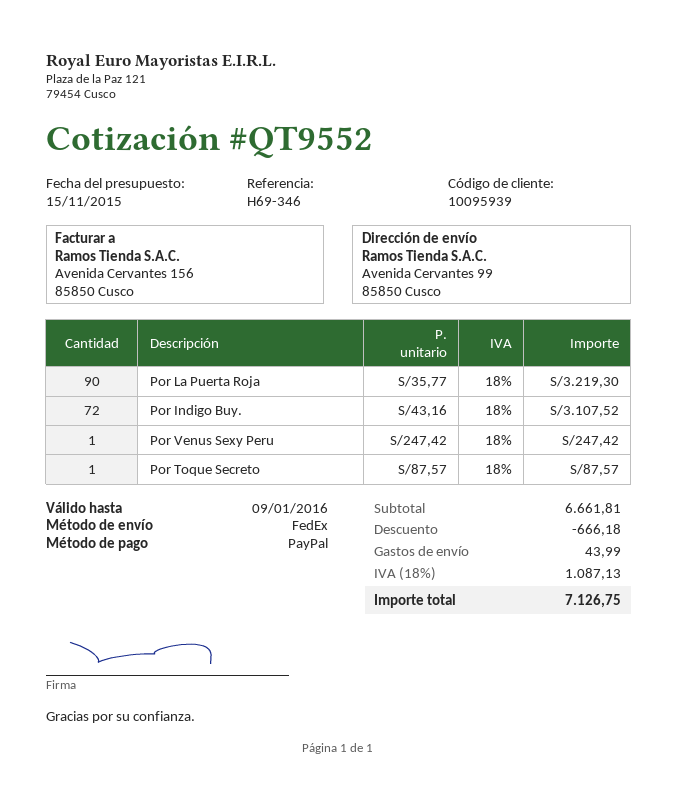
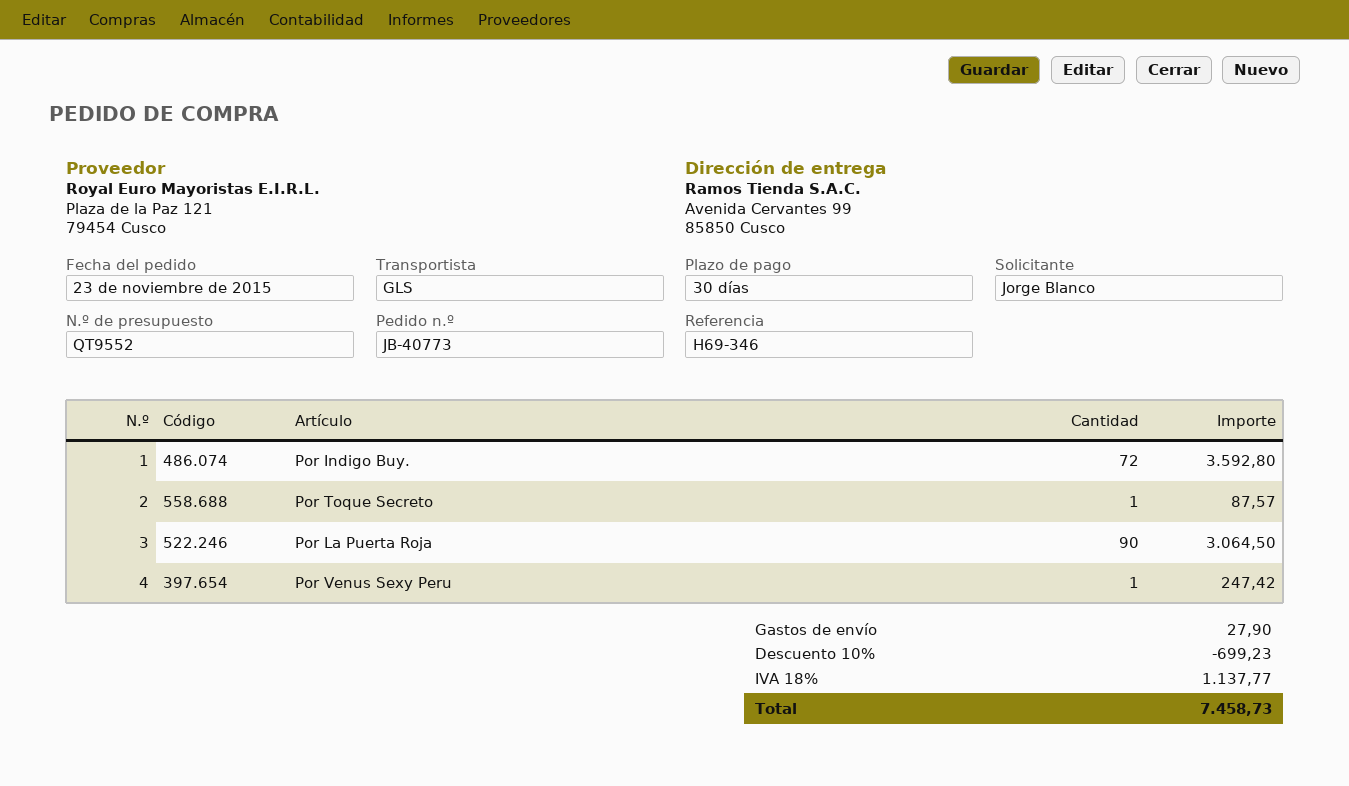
shipping method: FedEx -> GLS
Por La Puerta Roja: 90 for 3219.30 -> 90 for 3064.50
Por Indigo Buy.: 72 for 3107.52 -> 72 for 3592.80
discount: 666.18 -> 699.23
shipping: 43.99 -> 27.90
tax: 18% = 1087.13 -> 18% = 1137.77
total: 7126.75 -> 7458.73

